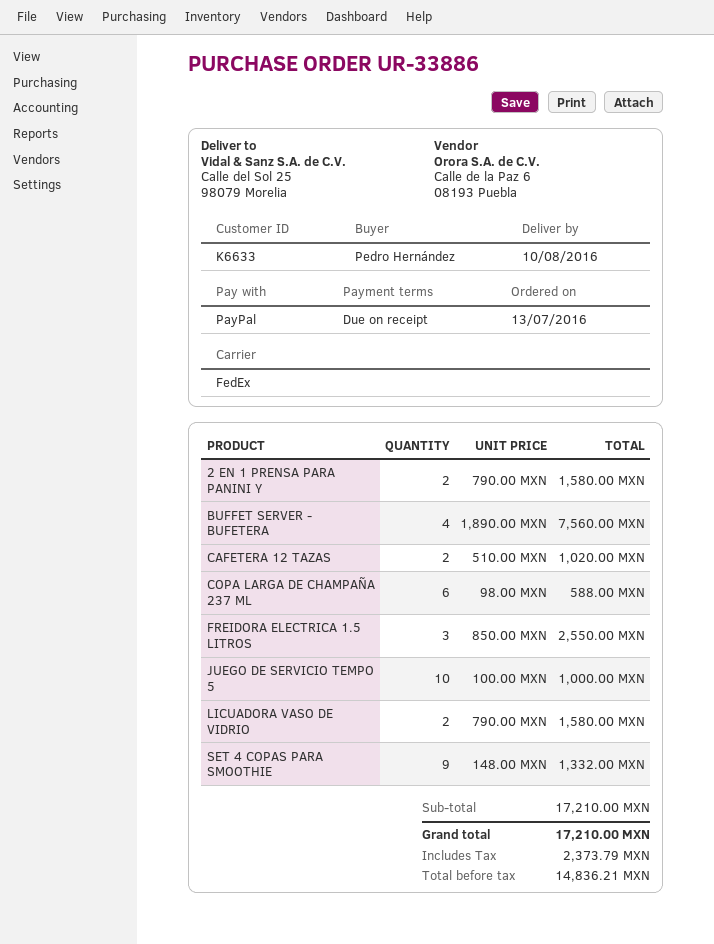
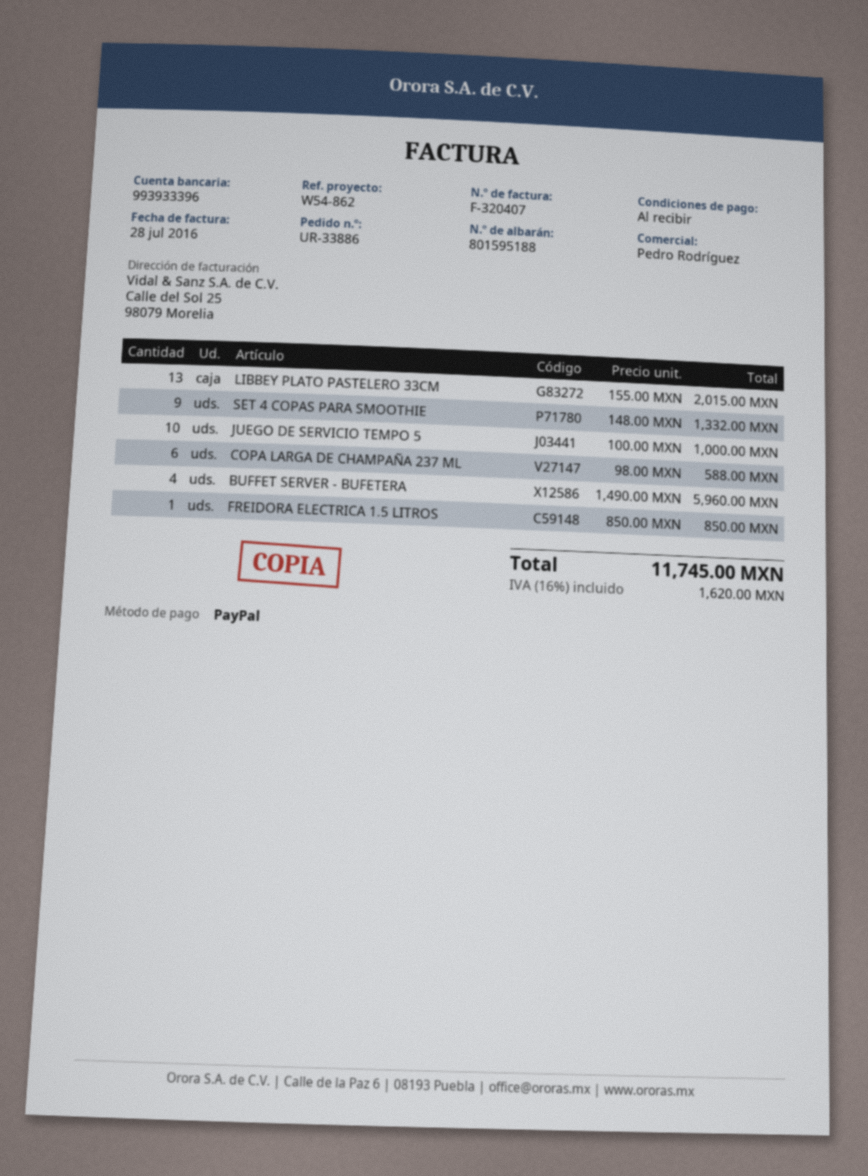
2 EN 1 PRENSA PARA PANINI Y: 2 x 790.00 = 1580.00 -> none
BUFFET SERVER - BUFETERA: 4 x 1890.00 = 7560.00 -> 4 x 1490.00 = 5960.00
CAFETERA 12 TAZAS: 2 x 510.00 = 1020.00 -> none
FREIDORA ELECTRICA 1.5 LITROS: 3 x 850.00 = 2550.00 -> 1 x 850.00 = 850.00
LICUADORA VASO DE VIDRIO: 2 x 790.00 = 1580.00 -> none
LIBBEY PLATO PASTELERO 33CM: none -> 13 x 155.00 = 2015.00
tax: 2373.79 -> 1620.00
total: 17210.00 -> 11745.00

